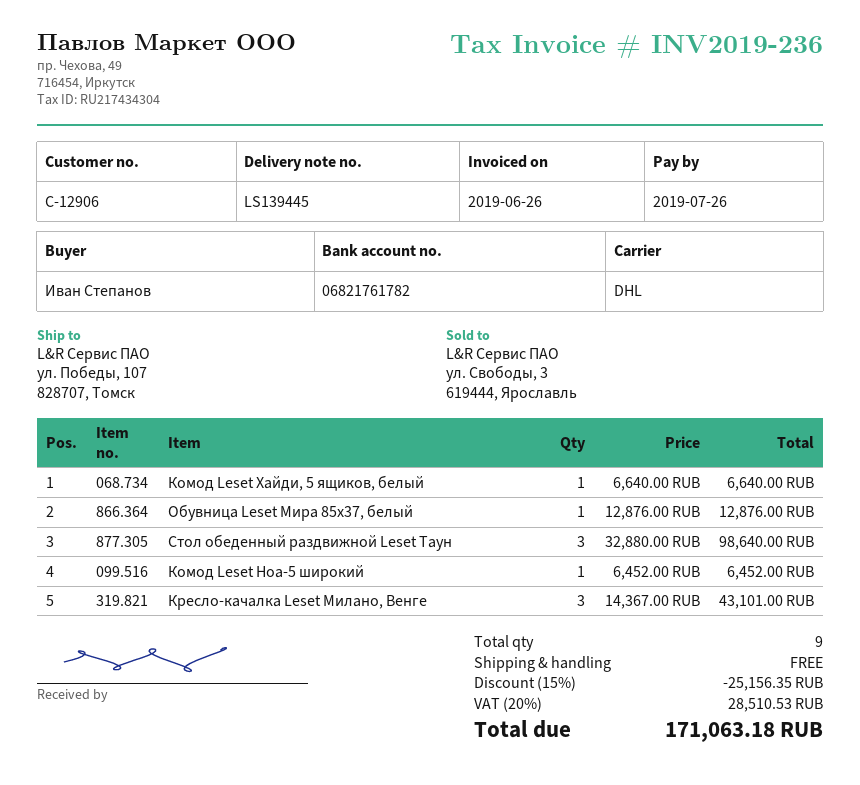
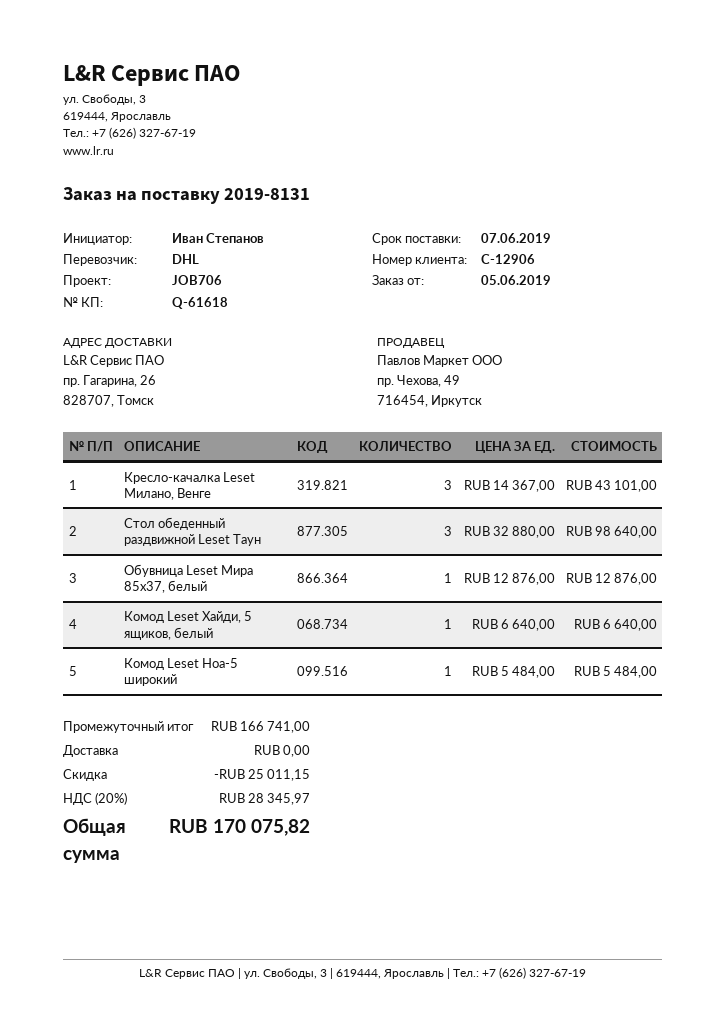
ship to: ул. Победы, 107, 828707, Томск -> пр. Гагарина, 26, 828707, Томск
Комод Leset Ноа-5 широкий: 1 x 6452.00 = 6452.00 -> 1 x 5484.00 = 5484.00
discount: 25156.35 -> 25011.15
tax: 20% = 28510.53 -> 20% = 28345.97
total: 171063.18 -> 170075.82

